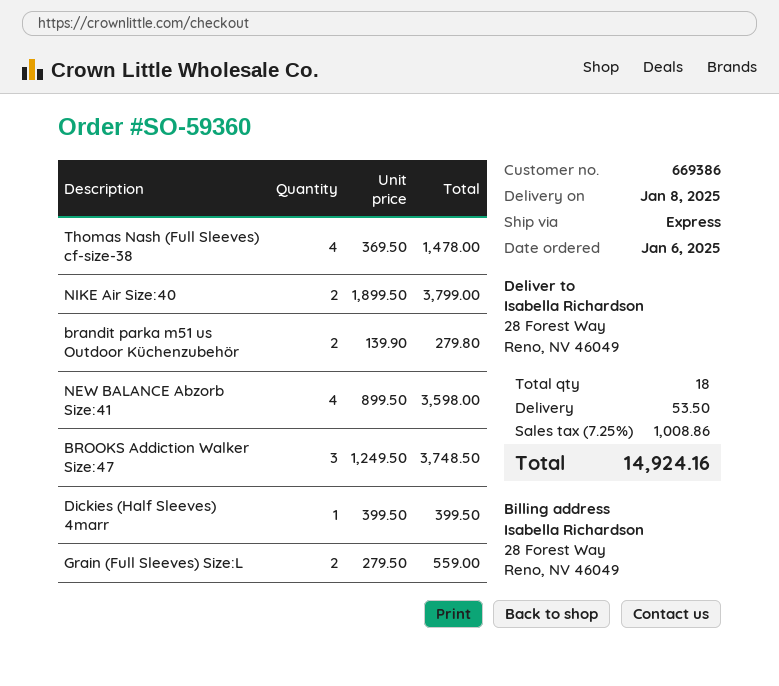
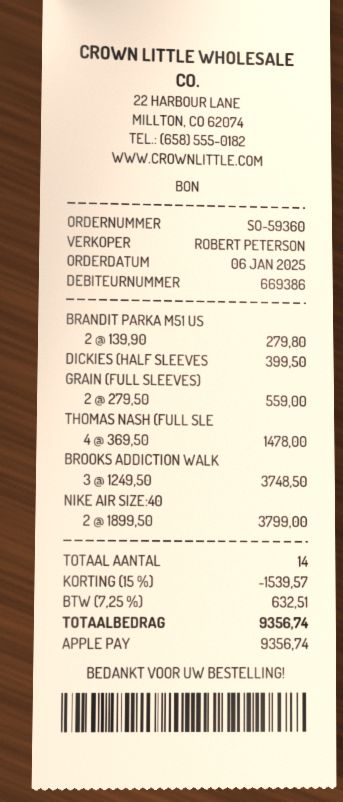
NEW BALANCE Abzorb Size:41: 4 x 899.50 = 3598.00 -> none
total quantity: 18 -> 14
discount: none -> 15% = 1539.57
shipping: 53.50 -> none
tax: 7.25% = 1008.86 -> 7.25% = 632.51
total: 14924.16 -> 9356.74

